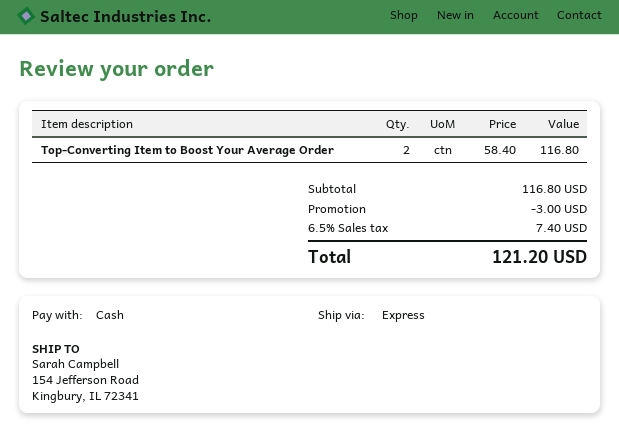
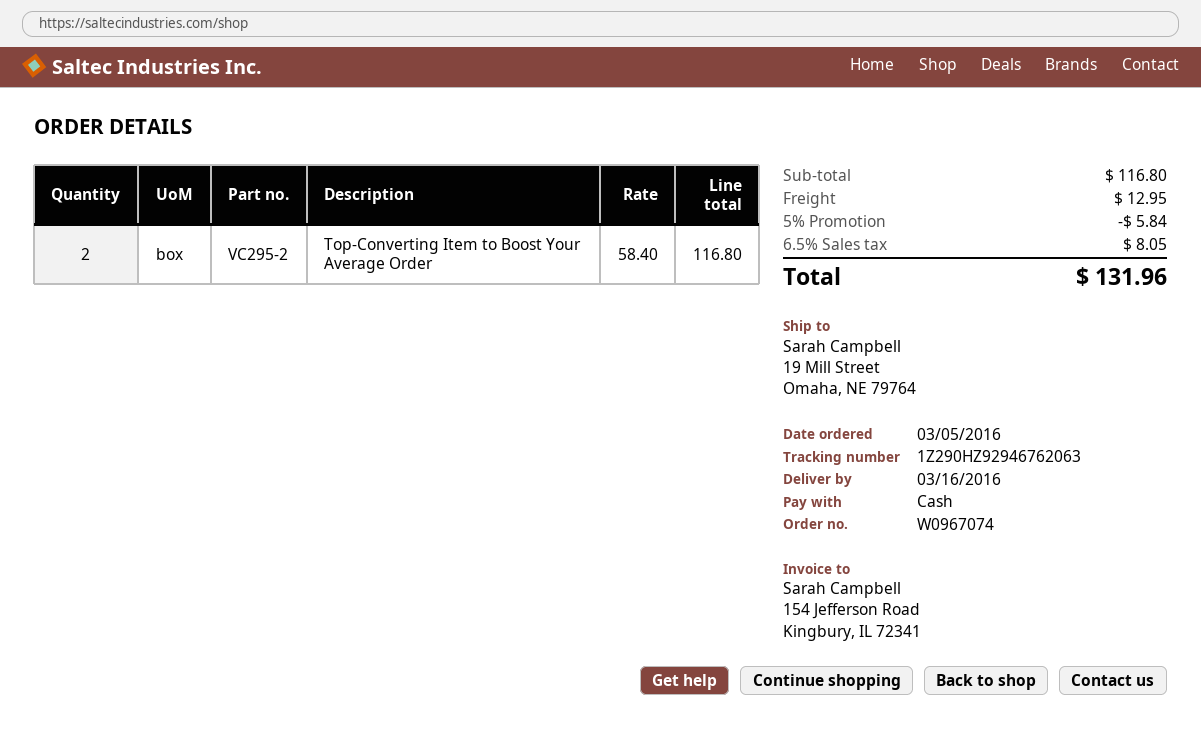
ship to: 154 Jefferson Road, Kingbury, IL 72341 -> 19 Mill Street, Omaha, NE 79764
discount: 3.00 -> 5.84
shipping: none -> 12.95
tax: 6.5% = 7.40 -> 6.5% = 8.05
total: 121.20 -> 131.96

